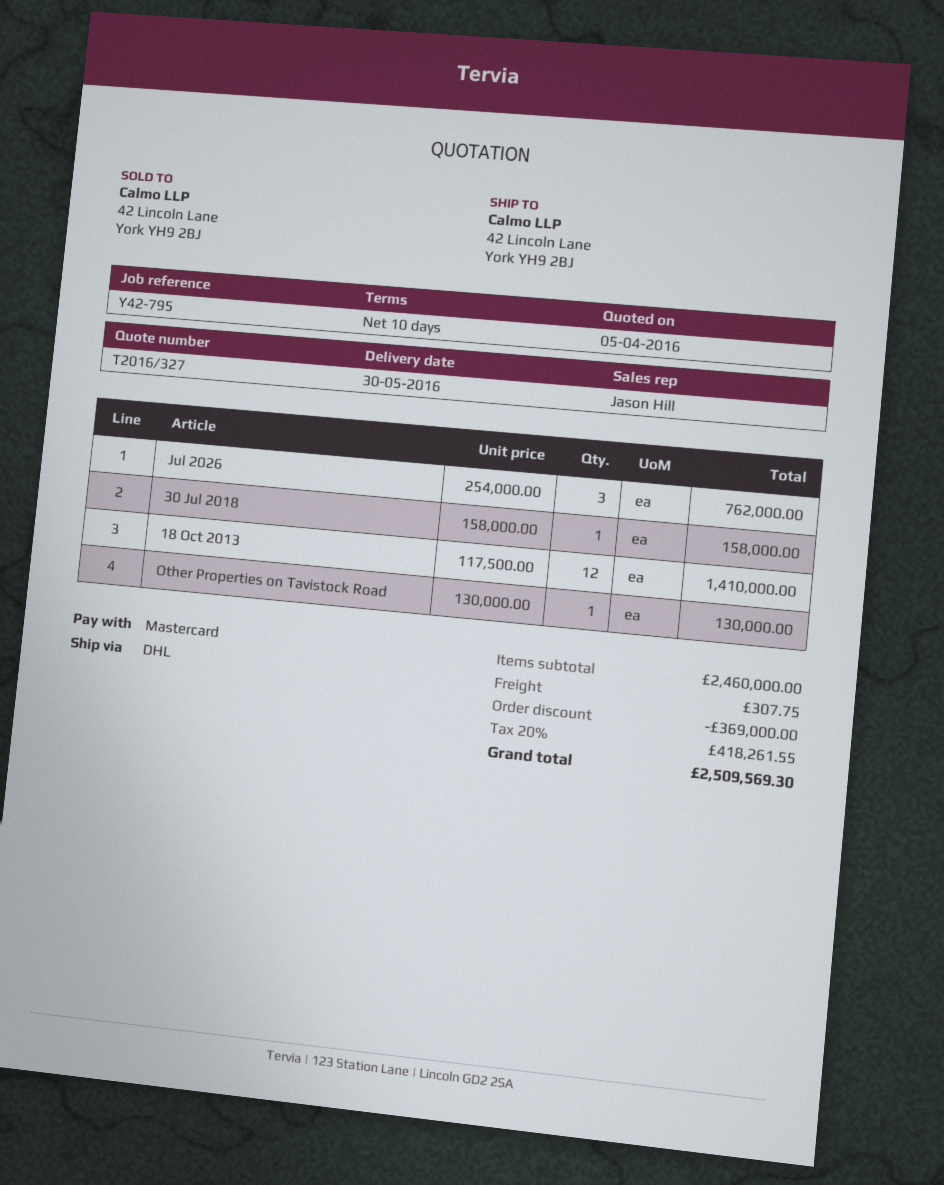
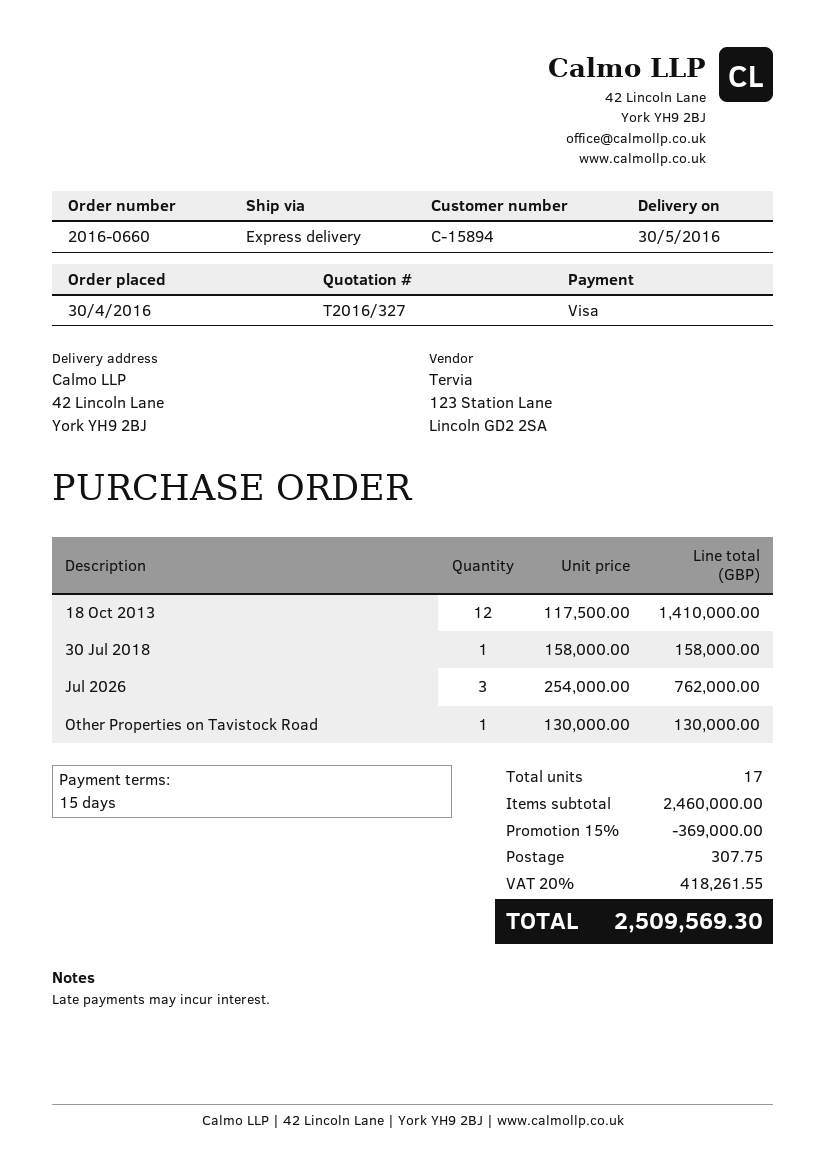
payment terms: 10 days -> 15 days
payment method: Mastercard -> Visa
shipping method: DHL -> express

